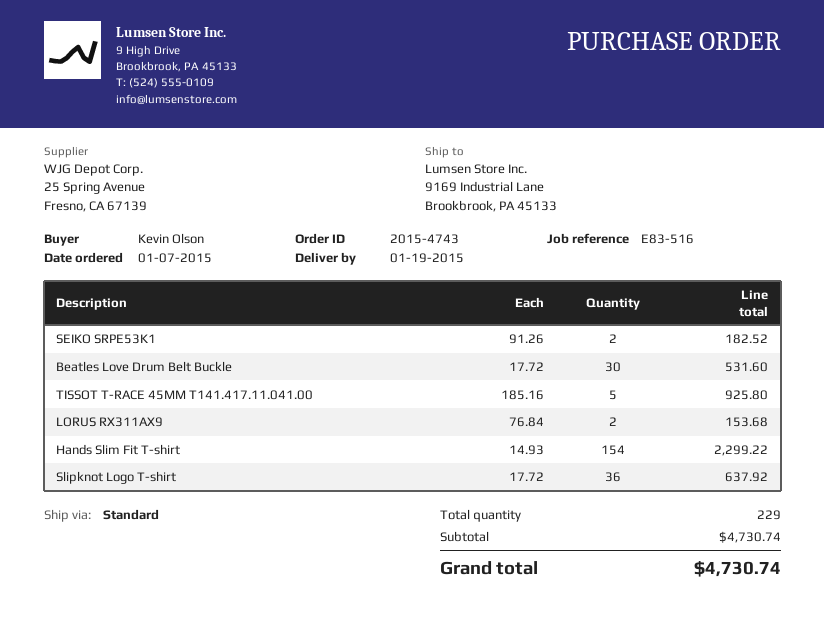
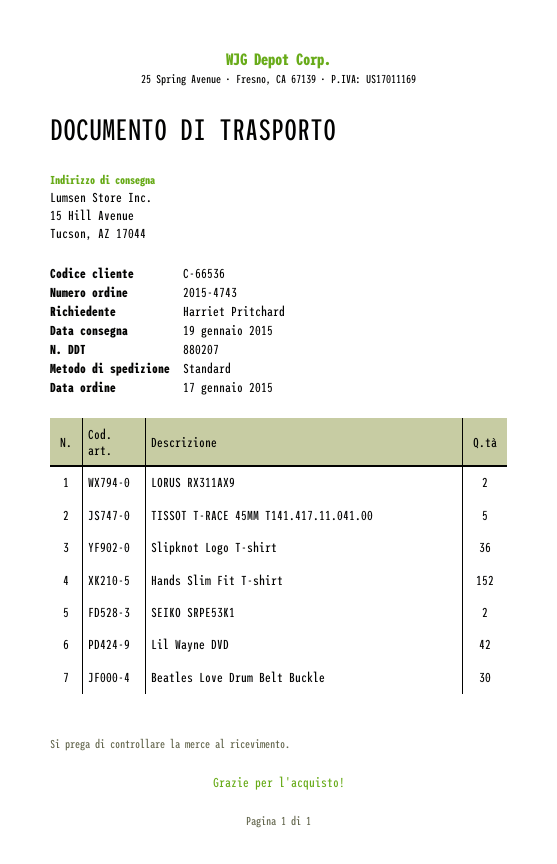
order date: 2015-01-07 -> 2015-01-17
ordered by: Kevin Olson -> Harriet Pritchard
ship to: 9169 Industrial Lane, Brookbrook, PA 45133 -> 15 Hill Avenue, Tucson, AZ 17044
Hands Slim Fit T-shirt: 154 -> 152
Lil Wayne DVD: none -> 42

